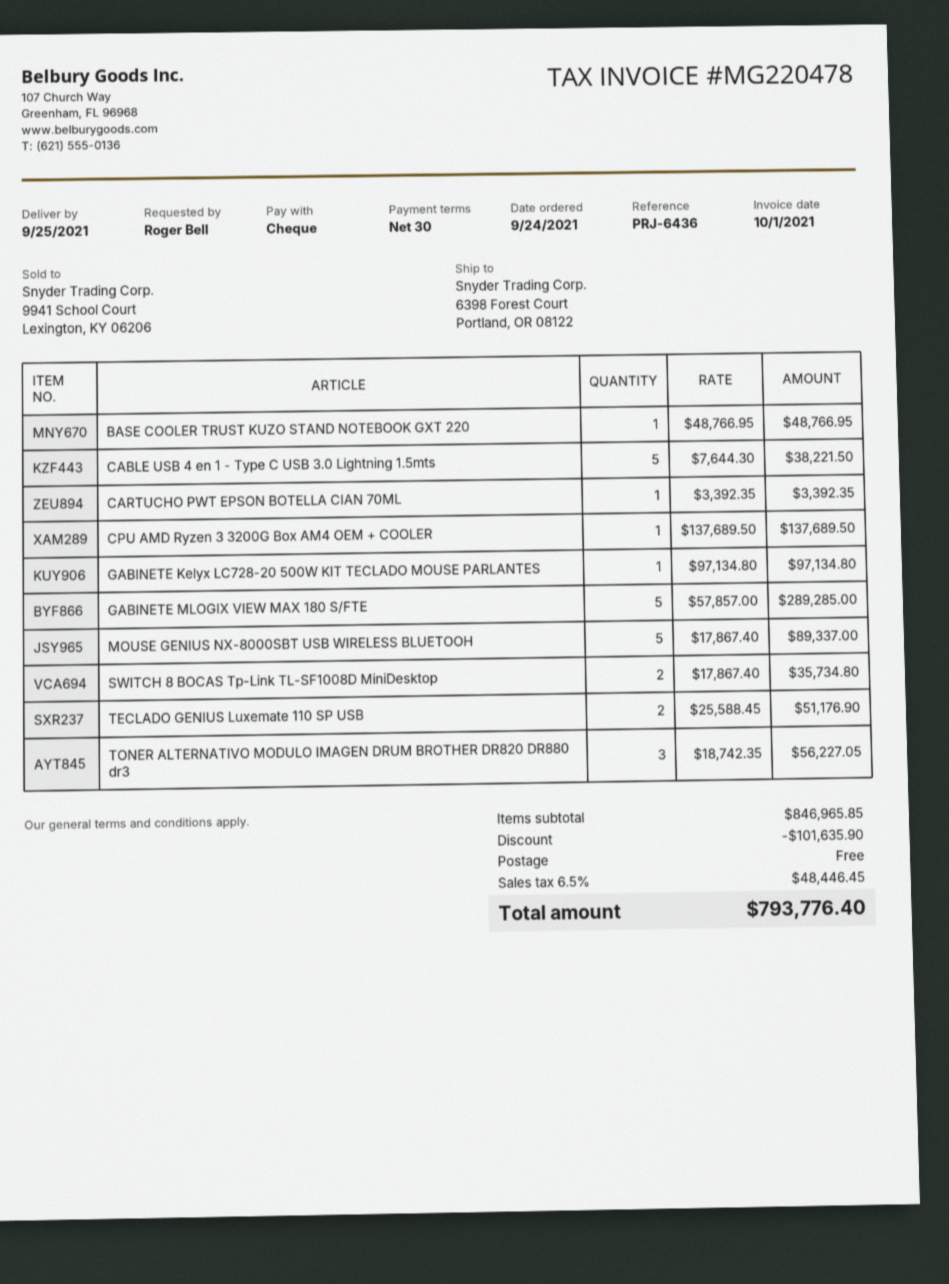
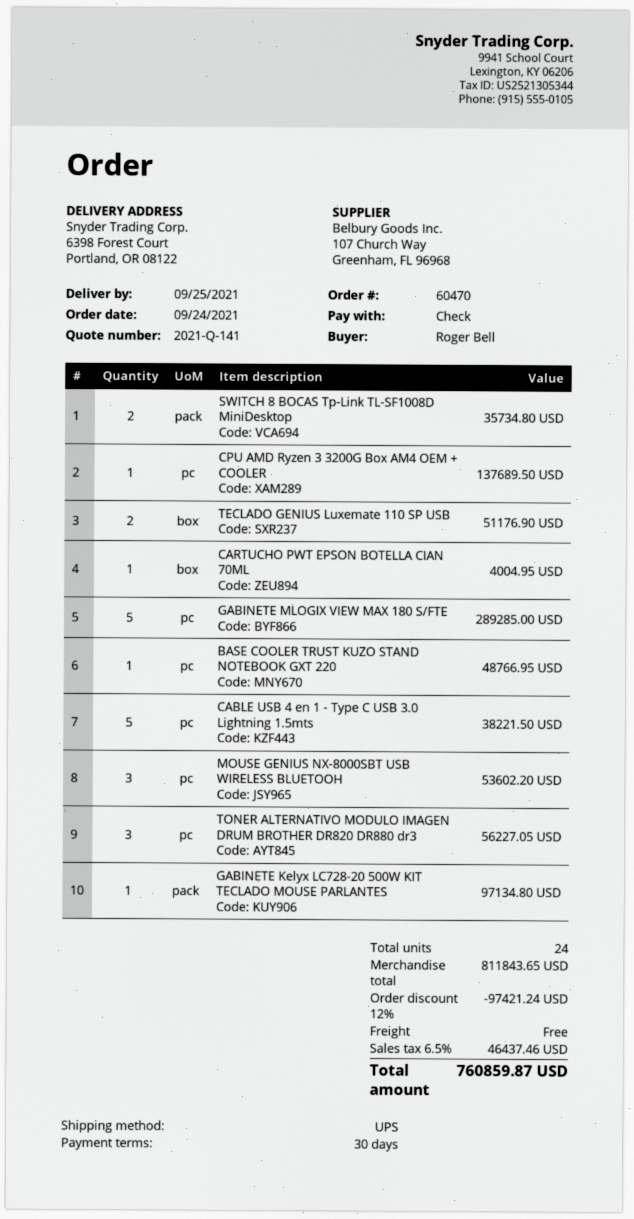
CARTUCHO PWT EPSON BOTELLA CIAN 70ML: 1 for 3392.35 -> 1 for 4004.95
MOUSE GENIUS NX-8000SBT USB WIRELESS BLUETOOH: 5 for 89337.00 -> 3 for 53602.20
subtotal: 846965.85 -> 811843.65
discount: 101635.90 -> 97421.24
tax: 6.5% = 48446.45 -> 6.5% = 46437.46
total: 793776.40 -> 760859.87

